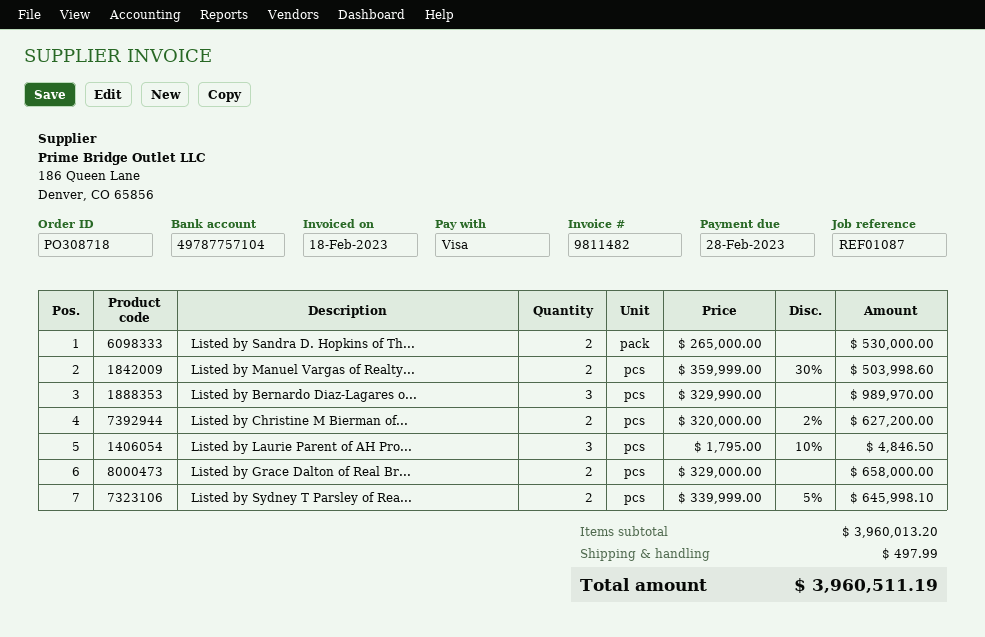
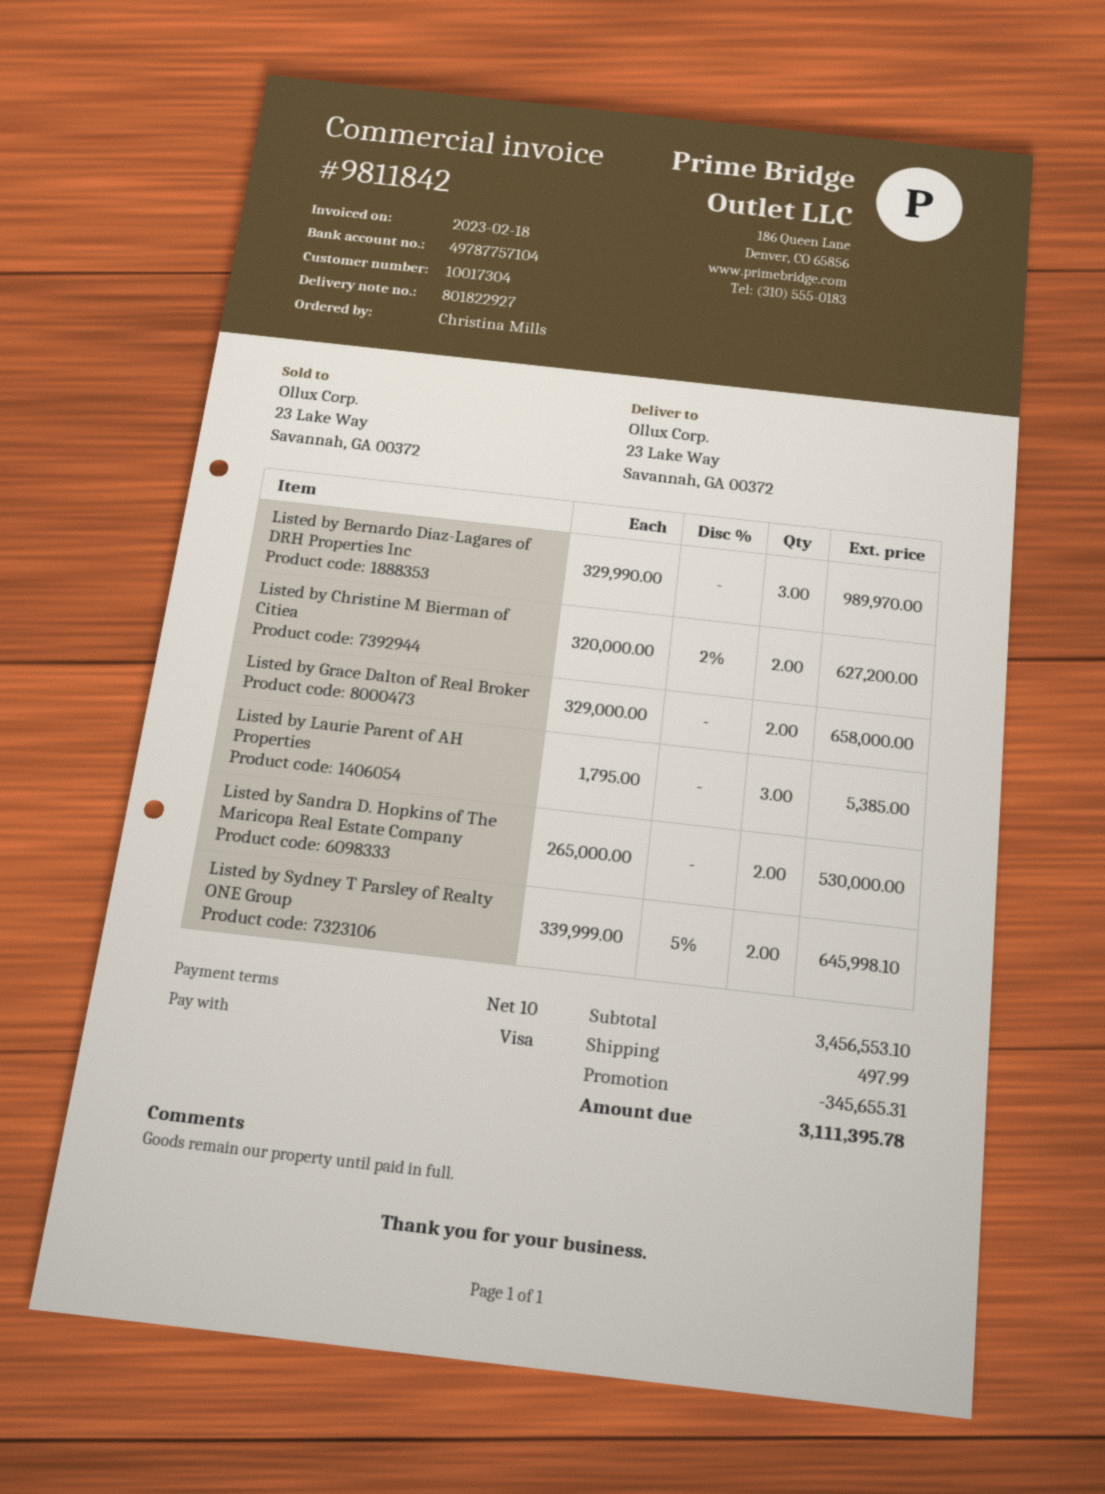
invoice number: 9811482 -> 9811842
Listed by Manuel Vargas of Realty...: 2 x 359999.00 - 30% = 503998.60 -> none
Listed by Laurie Parent of AH Pro...: 3 x 1795.00 - 10% = 4846.50 -> 3 x 1795.00 = 5385.00
subtotal: 3960013.20 -> 3456553.10
discount: none -> 345655.31
total: 3960511.19 -> 3111395.78

